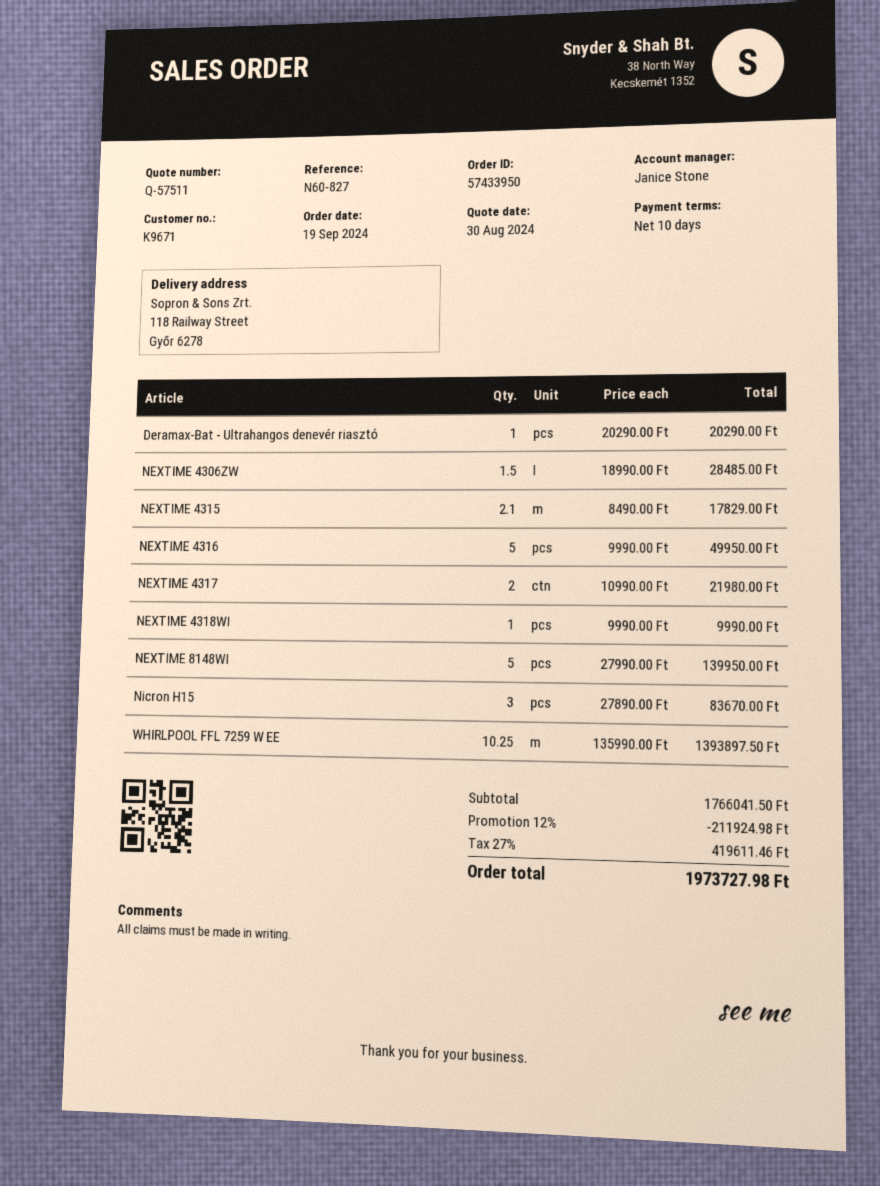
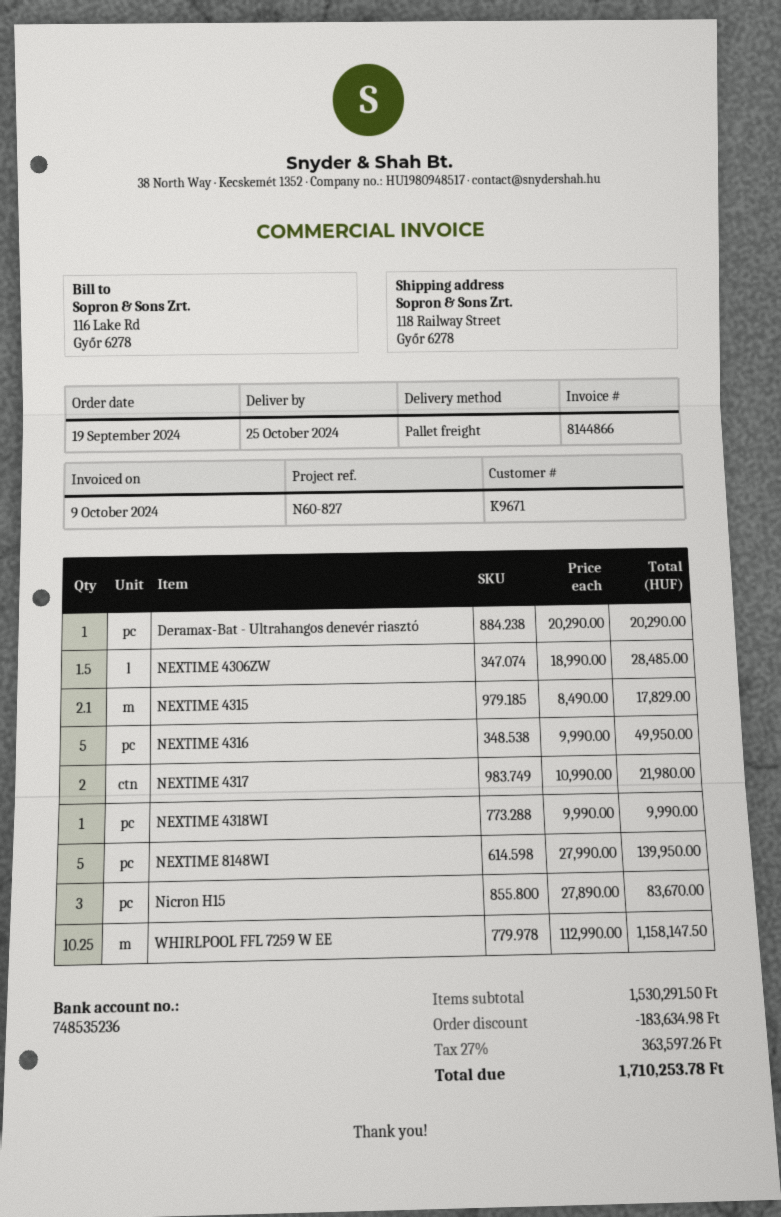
WHIRLPOOL FFL 7259 W EE: 10.25 x 135990.00 = 1393897.50 -> 10.25 x 112990.00 = 1158147.50
subtotal: 1766041.50 -> 1530291.50
discount: 211924.98 -> 183634.98
tax: 27% = 419611.46 -> 27% = 363597.26
total: 1973727.98 -> 1710253.78

